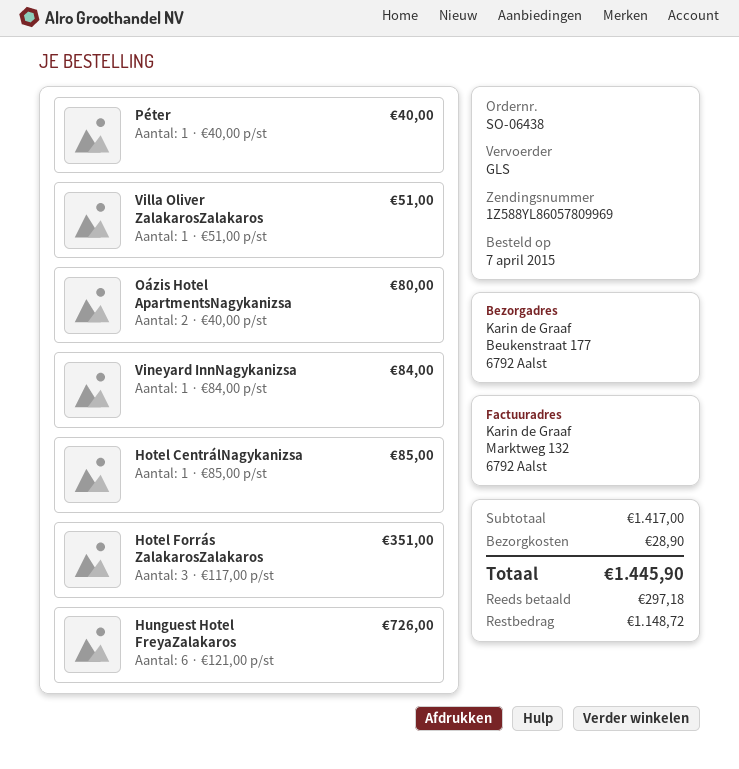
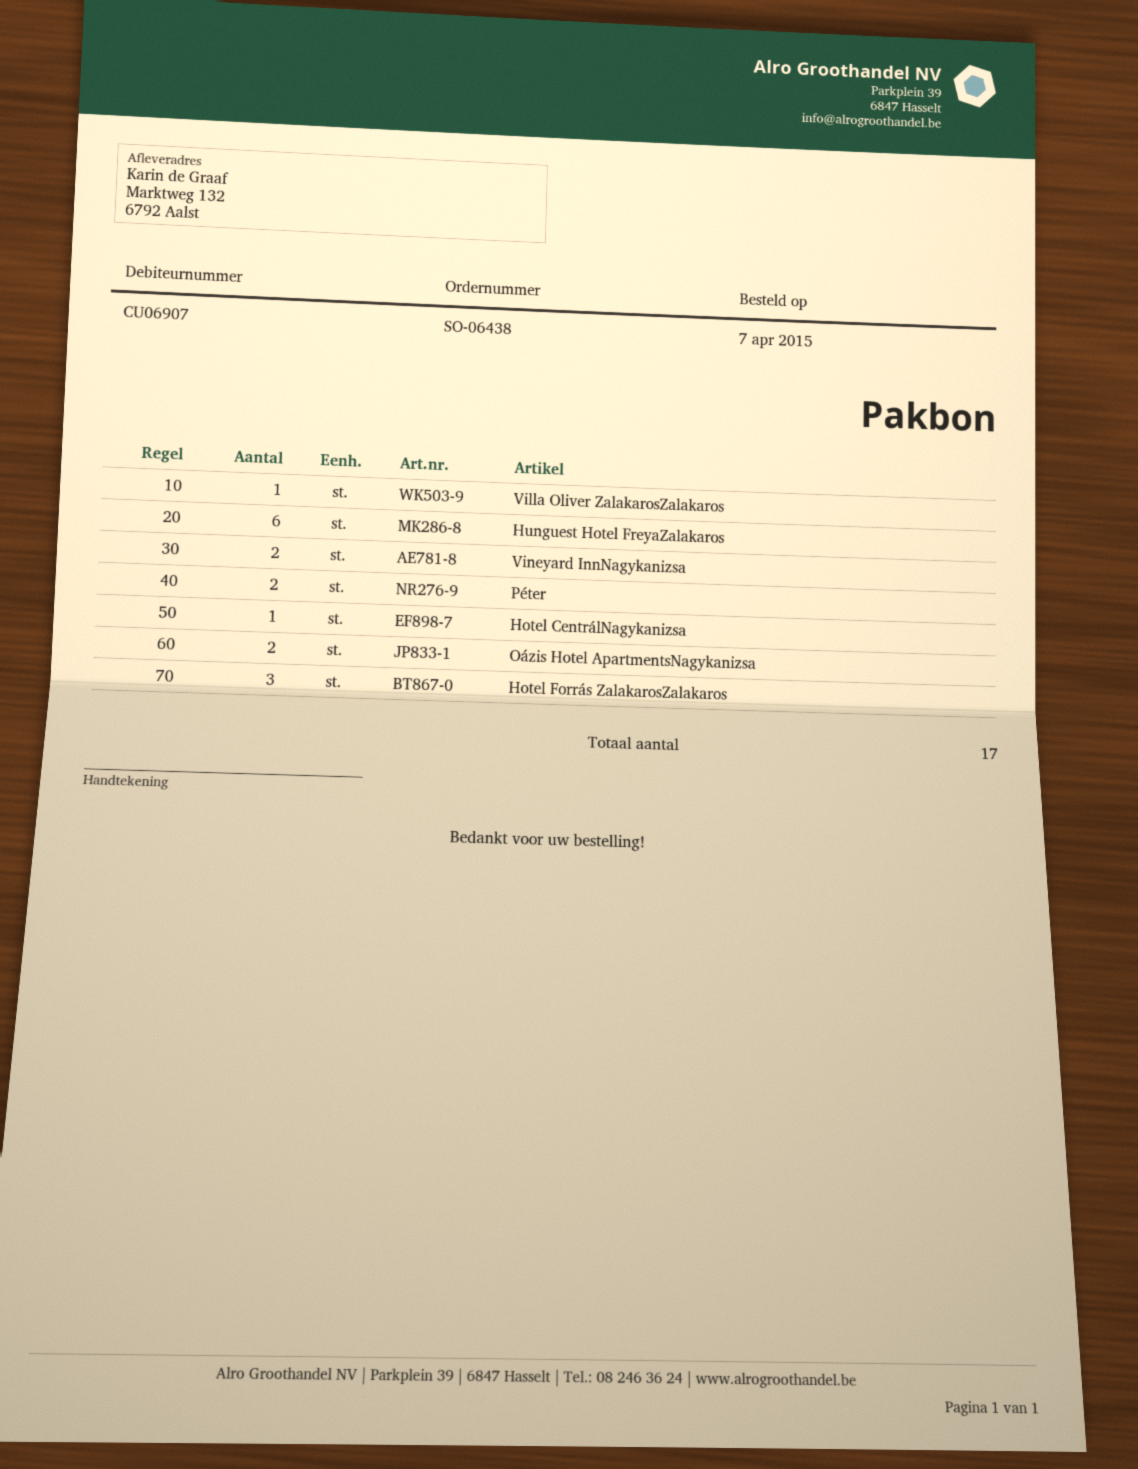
ship to: Beukenstraat 177, 6792 Aalst -> Marktweg 132, 6792 Aalst
Péter: 1 -> 2
Vineyard InnNagykanizsa: 1 -> 2

